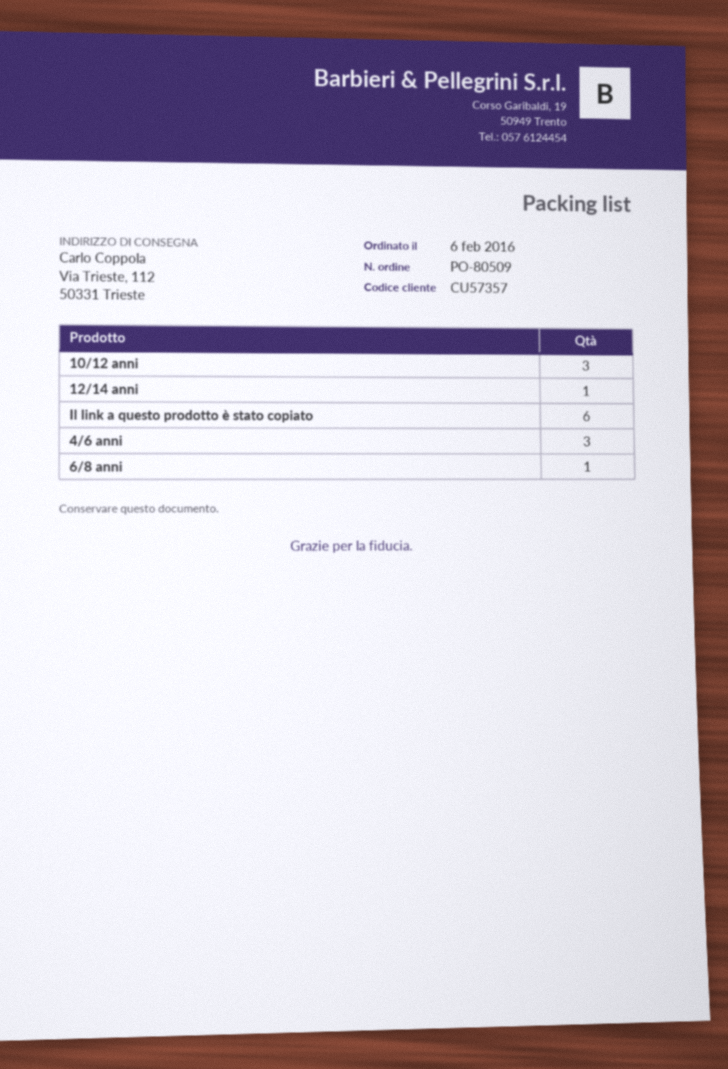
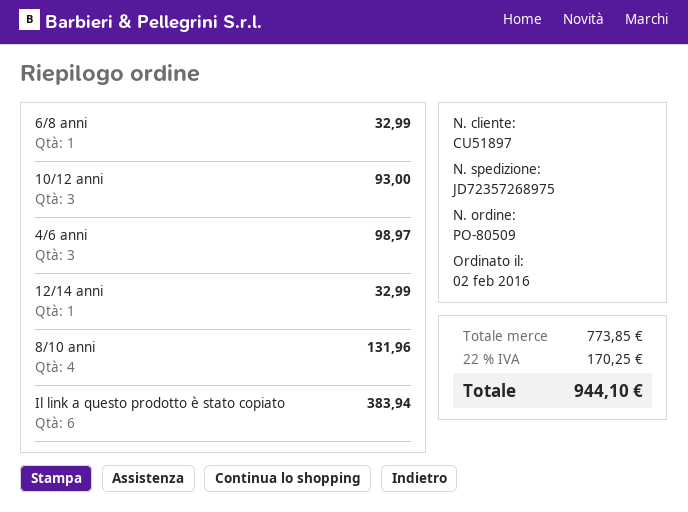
order date: 2016-02-06 -> 2016-02-02
customer number: CU57357 -> CU51897
8/10 anni: none -> 4

